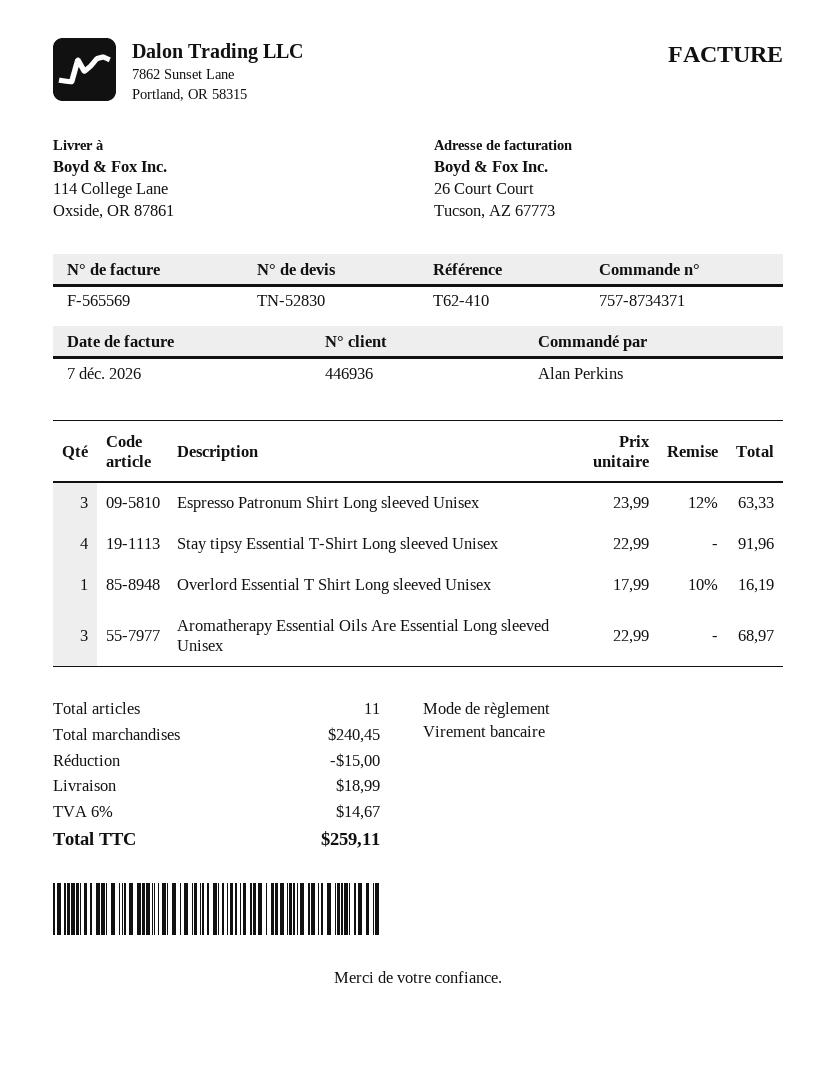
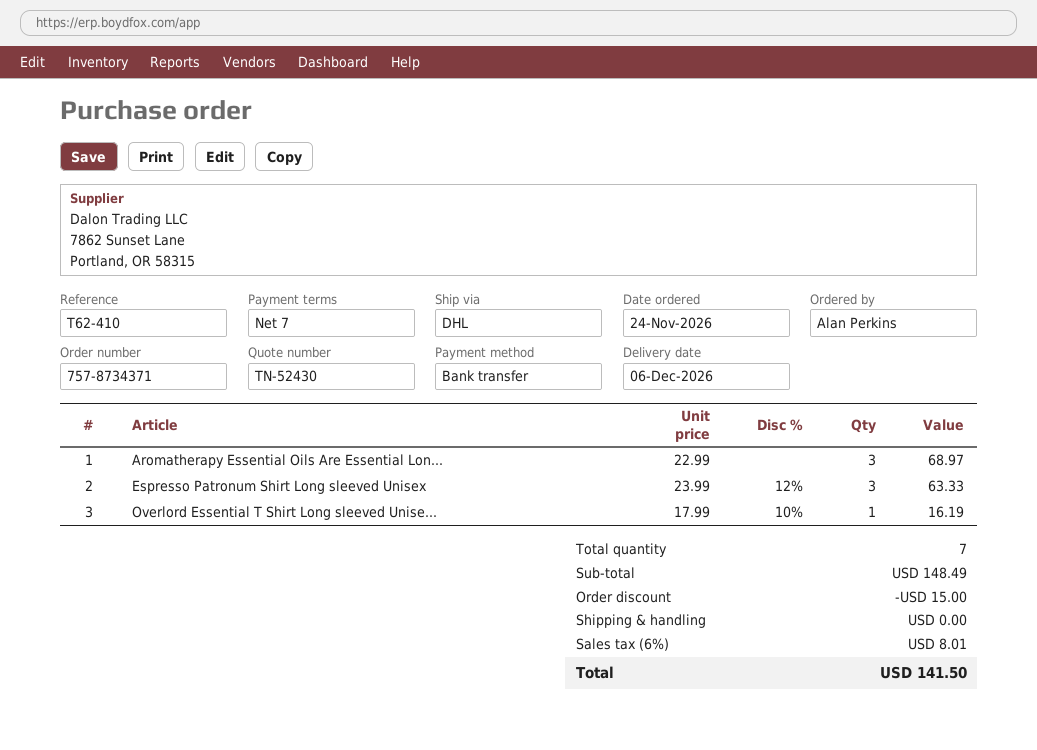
quote number: TN-52830 -> TN-52430
Stay tipsy Essential T-Shirt Long sleeved Unisex: 4 x 22.99 = 91.96 -> none
total quantity: 11 -> 7
subtotal: 240.45 -> 148.49
shipping: 18.99 -> 0.00
tax: 6% = 14.67 -> 6% = 8.01
total: 259.11 -> 141.50

